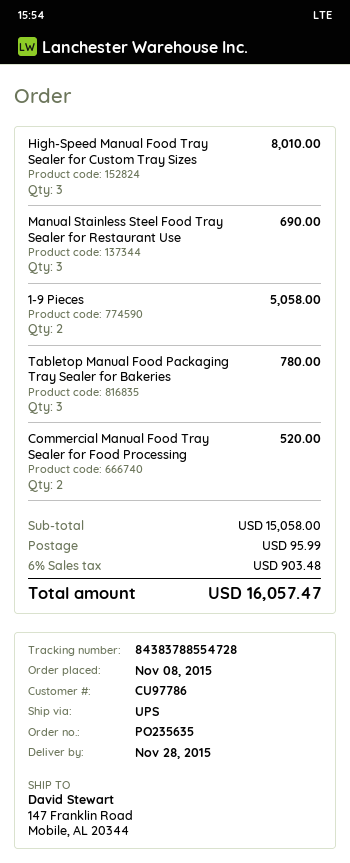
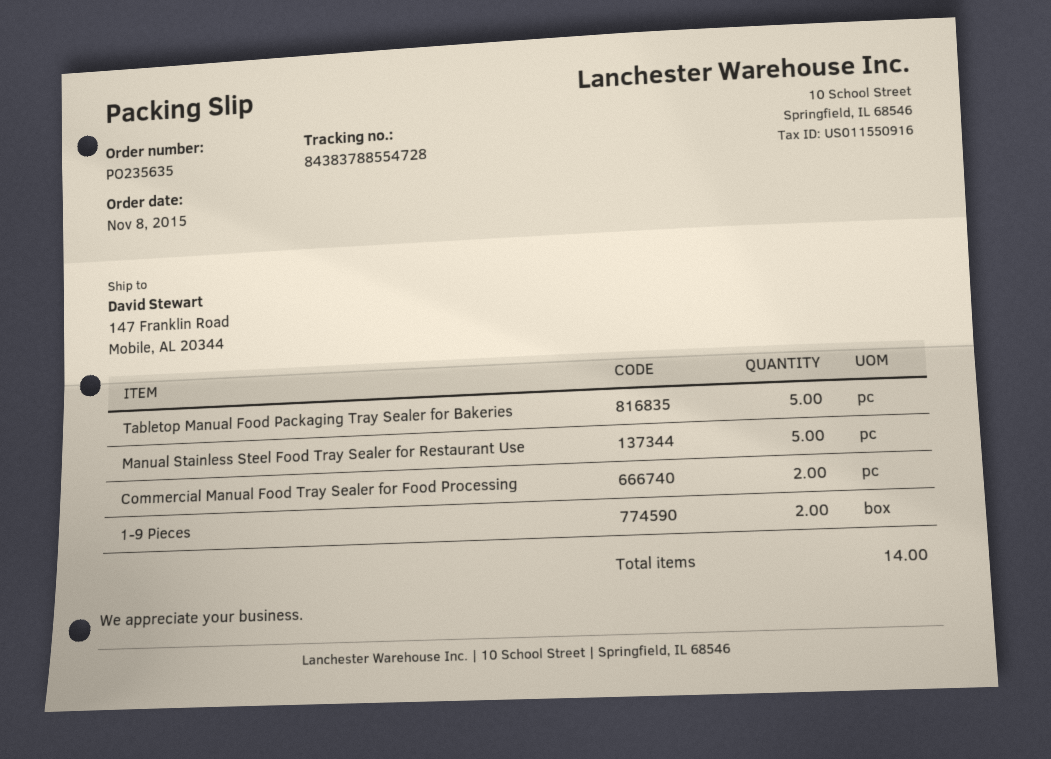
High-Speed Manual Food Tray Sealer for Custom Tray Sizes: 3 -> none
Manual Stainless Steel Food Tray Sealer for Restaurant Use: 3 -> 5
Tabletop Manual Food Packaging Tray Sealer for Bakeries: 3 -> 5

